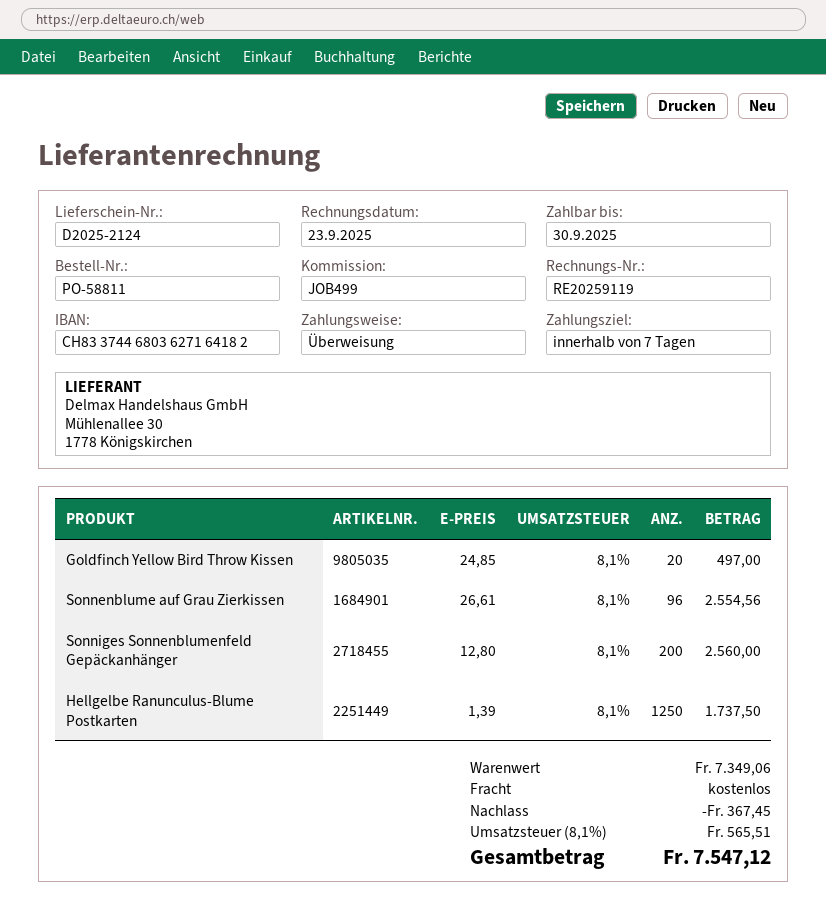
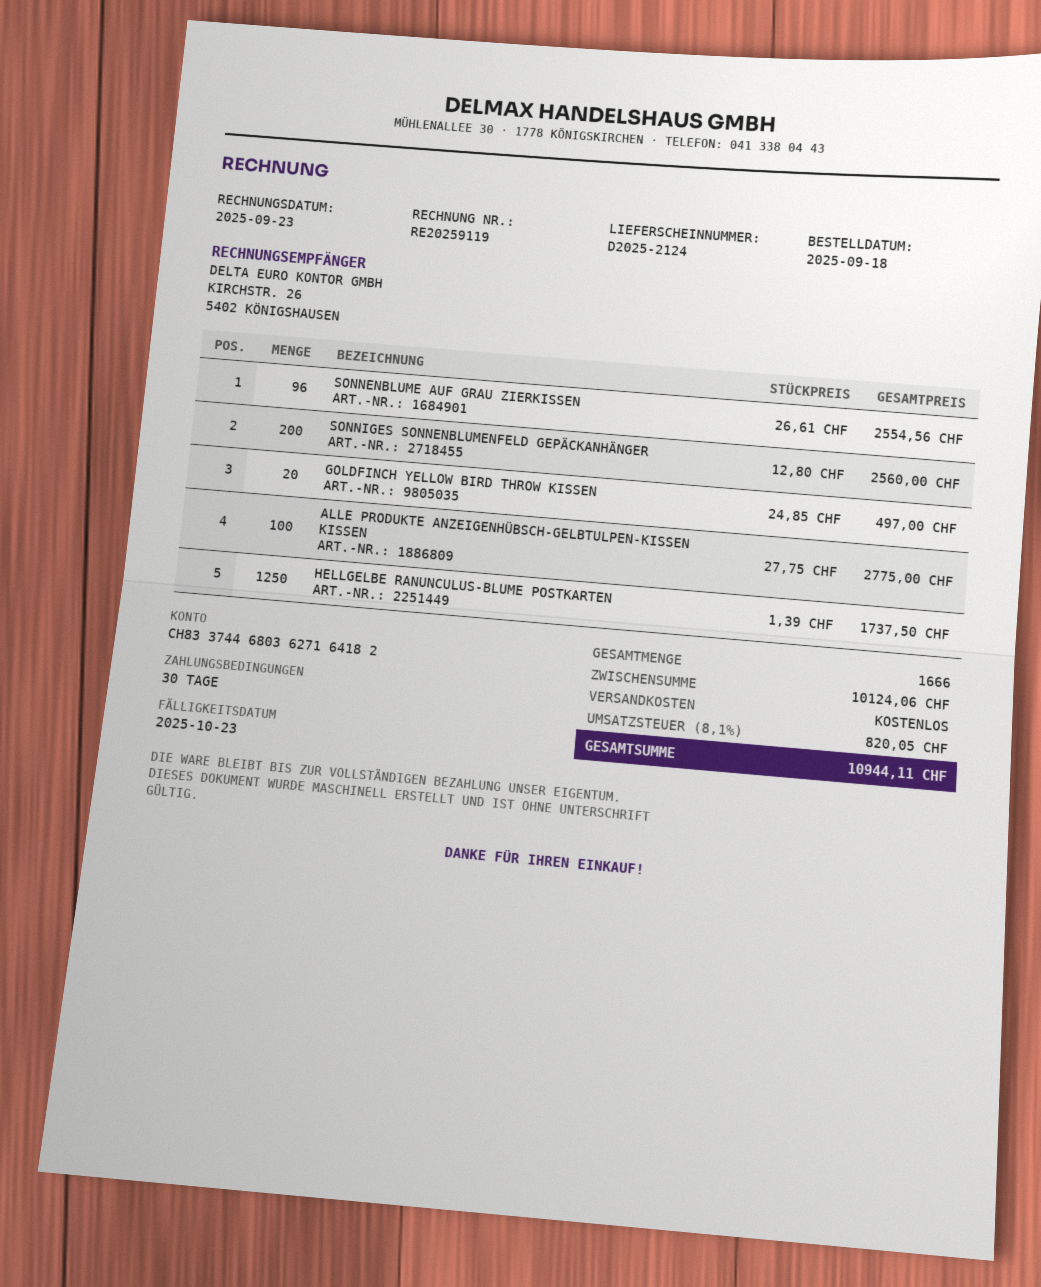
payment terms: 7 days -> 30 days
due date: 2025-09-30 -> 2025-10-23
ALLE PRODUKTE ANZEIGENHÜBSCH-GELBTULPEN-KISSEN KISSEN: none -> 100 x 27.75 = 2775.00
subtotal: 7349.06 -> 10124.06
discount: 367.45 -> none
tax: 8.1% = 565.51 -> 8.1% = 820.05
total: 7547.12 -> 10944.11

